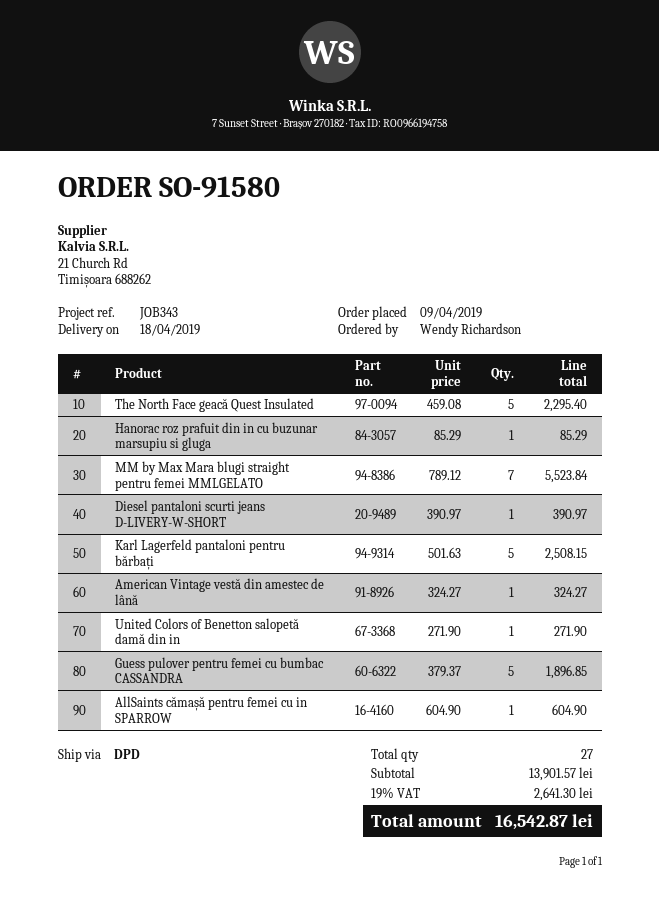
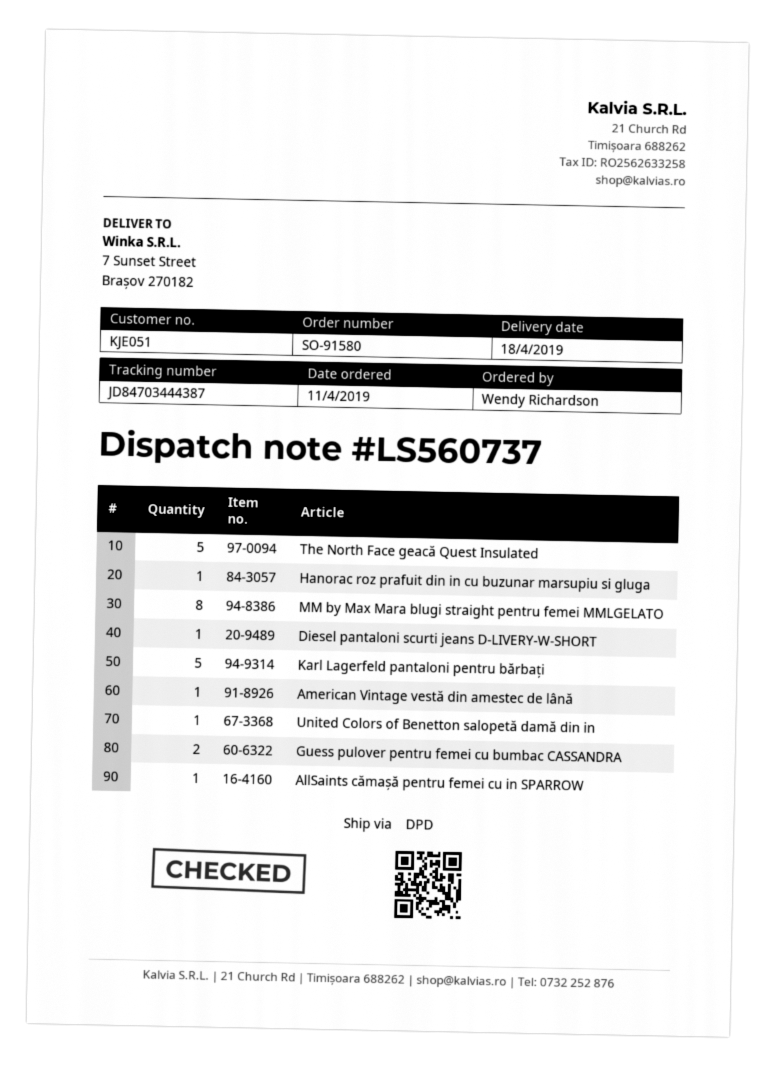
order date: 2019-04-09 -> 2019-04-11
MM by Max Mara blugi straight pentru femei MMLGELATO: 7 -> 8
Guess pulover pentru femei cu bumbac CASSANDRA: 5 -> 2

